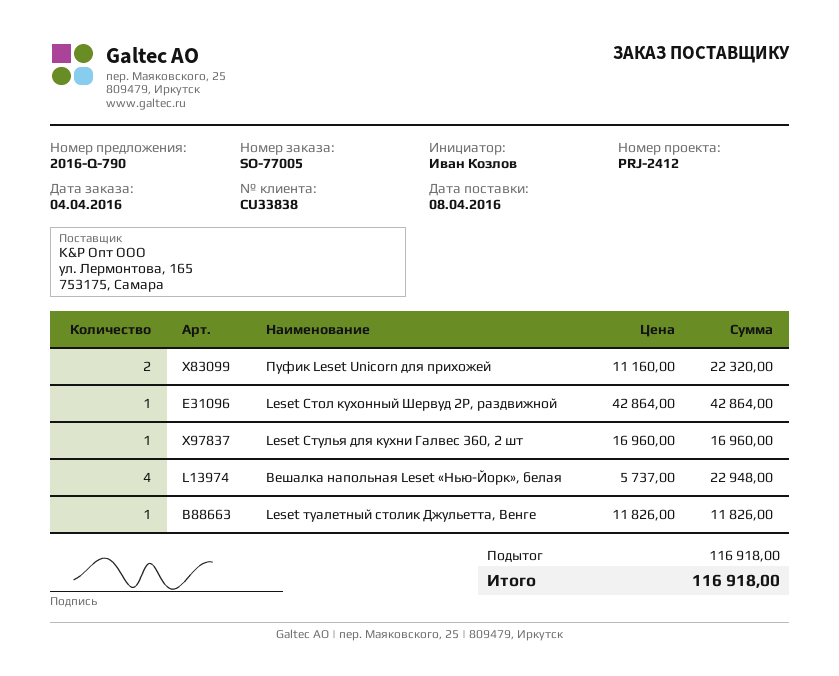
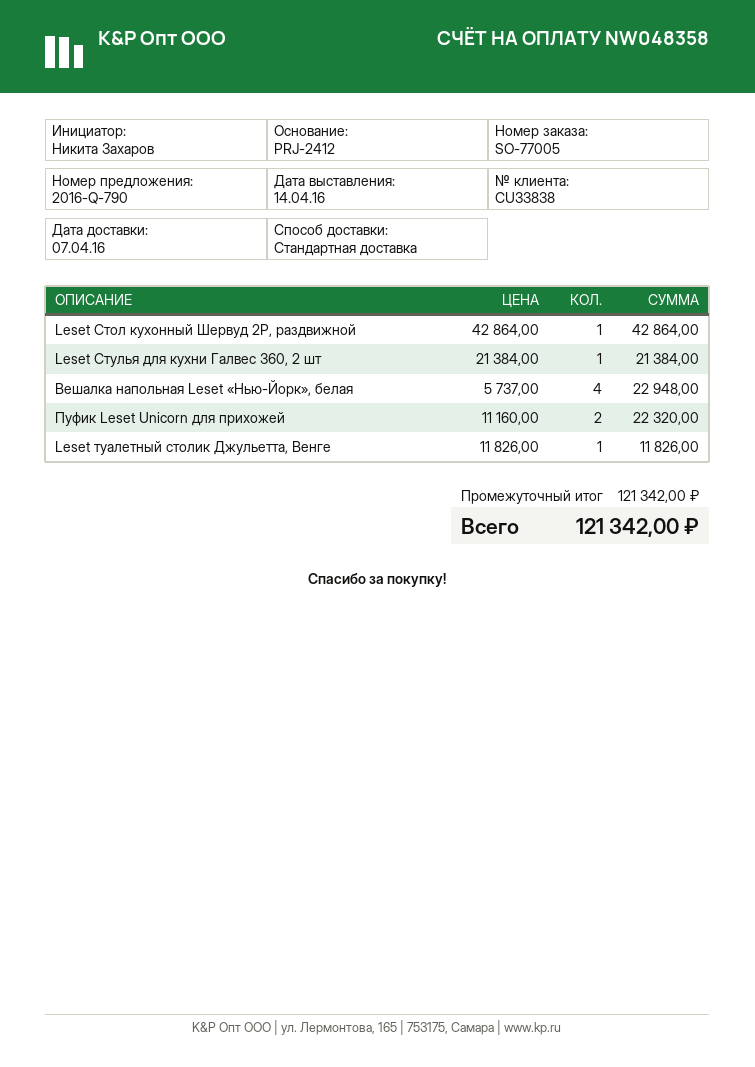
delivery date: 2016-04-08 -> 2016-04-07
ordered by: Иван Козлов -> Никита Захаров
Leset Стулья для кухни Галвес 360, 2 шт: 1 x 16960.00 = 16960.00 -> 1 x 21384.00 = 21384.00
subtotal: 116918.00 -> 121342.00
total: 116918.00 -> 121342.00

